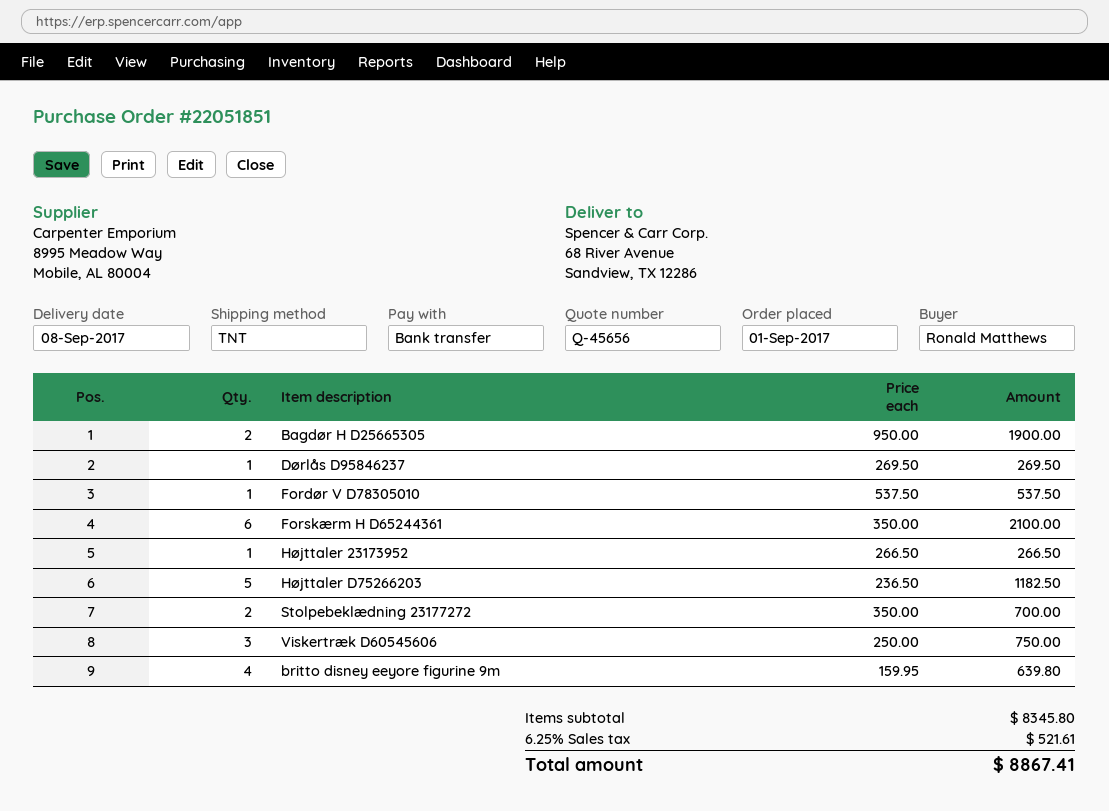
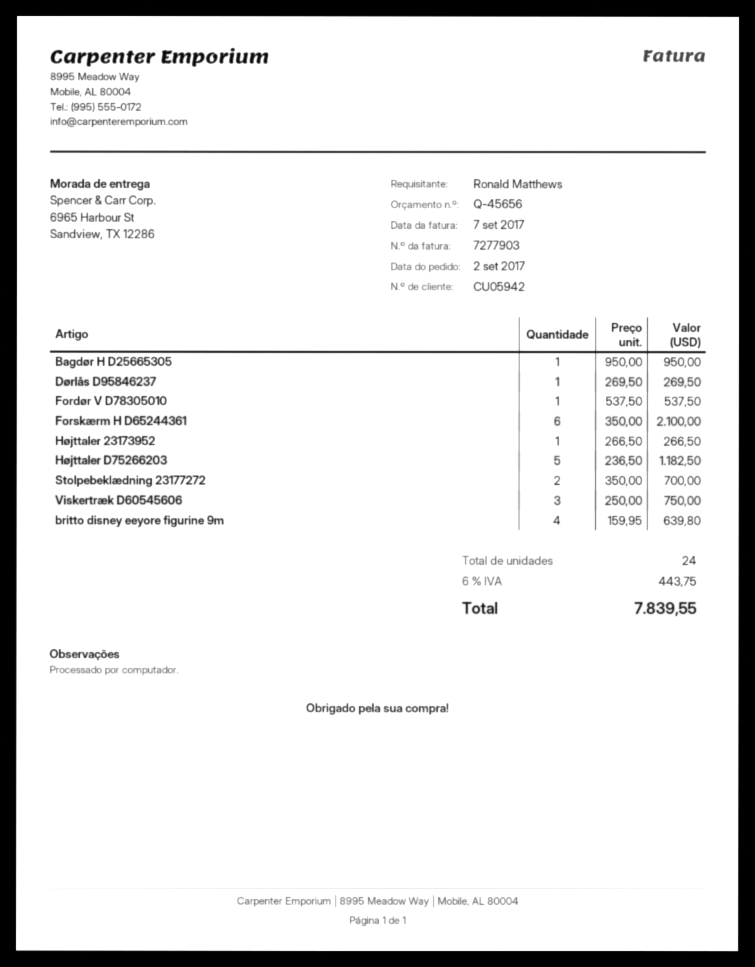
order date: 2017-09-01 -> 2017-09-02
ship to: 68 River Avenue, Sandview, TX 12286 -> 6965 Harbour St, Sandview, TX 12286
Bagdør H D25665305: 2 x 950.00 = 1900.00 -> 1 x 950.00 = 950.00
tax: 6.25% = 521.61 -> 6% = 443.75
total: 8867.41 -> 7839.55

